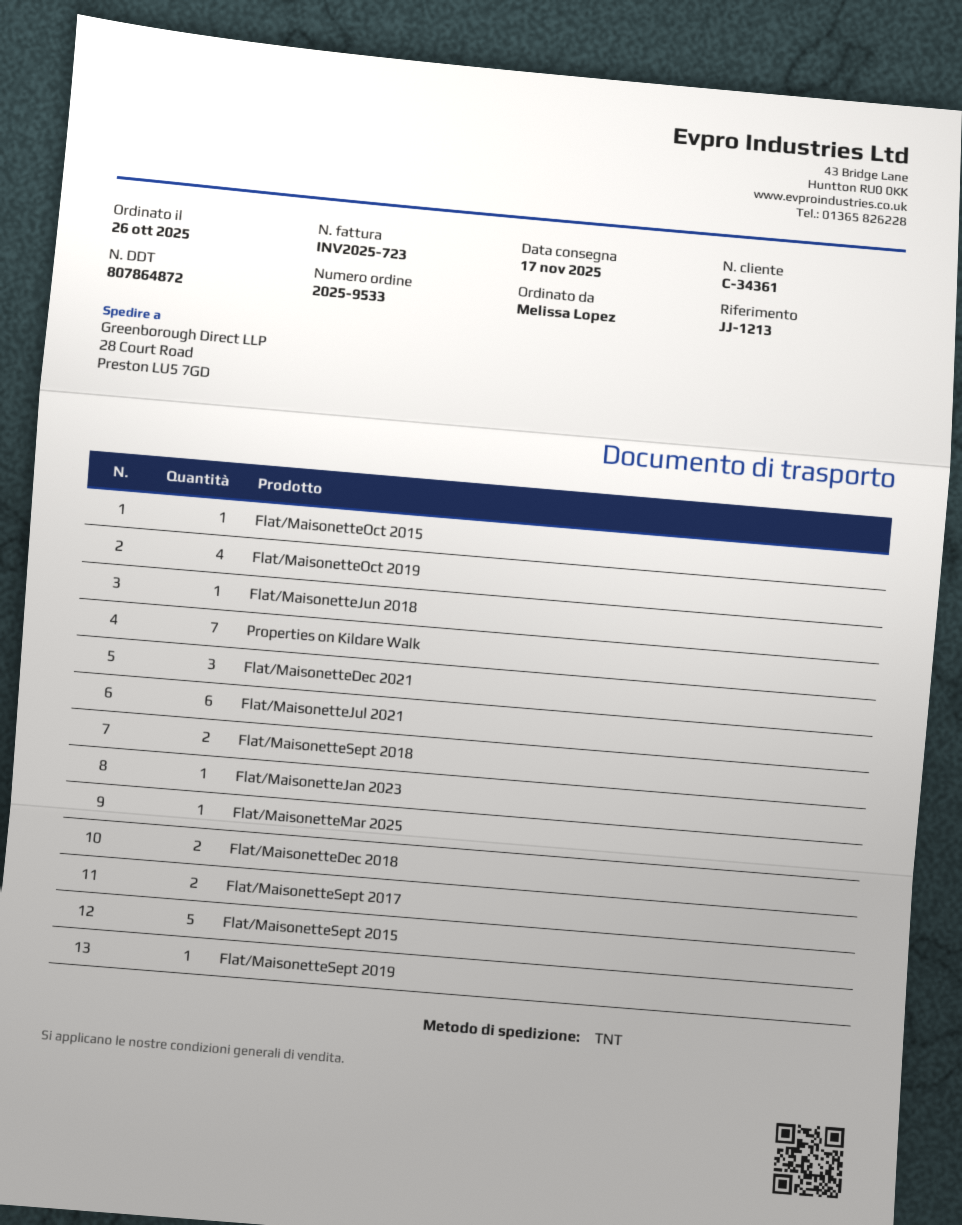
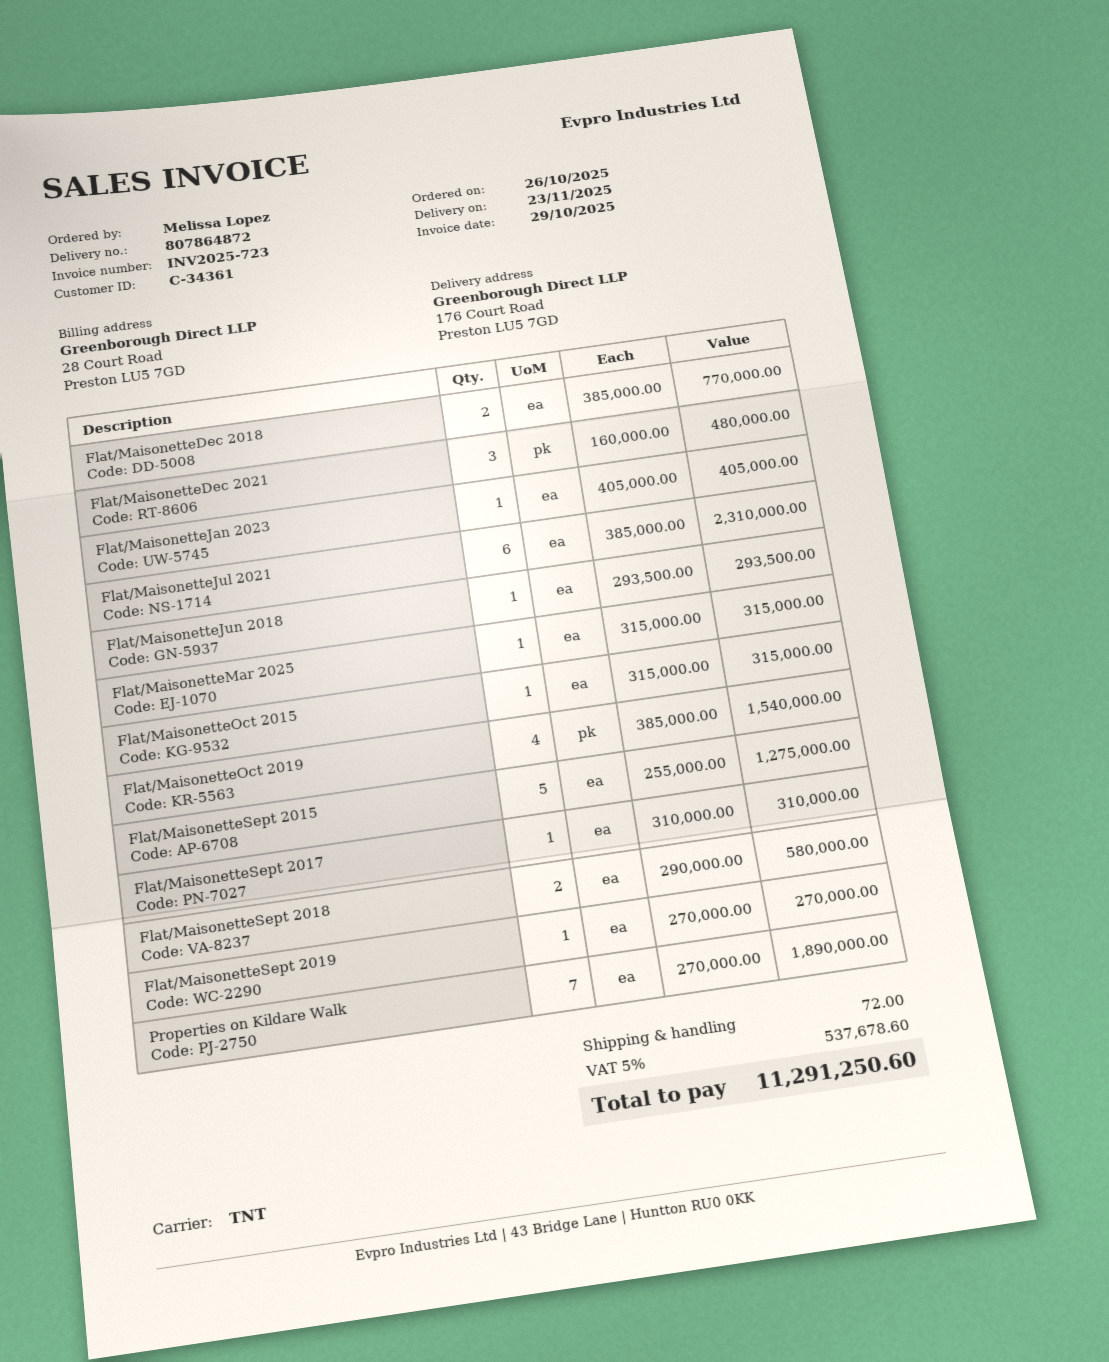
delivery date: 2025-11-17 -> 2025-11-23
ship to: 28 Court Road, Preston LU5 7GD -> 176 Court Road, Preston LU5 7GD
Flat/MaisonetteSept 2017: 2 -> 1

